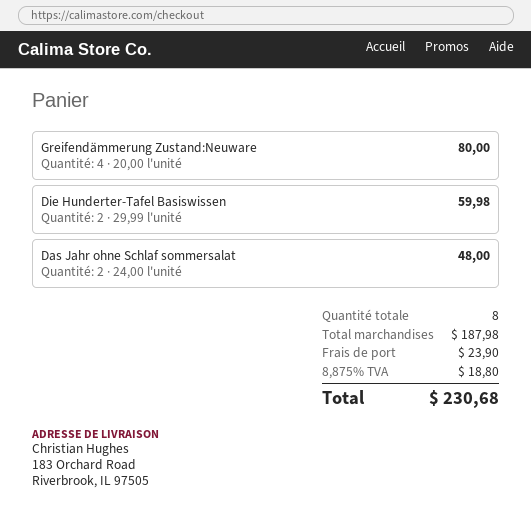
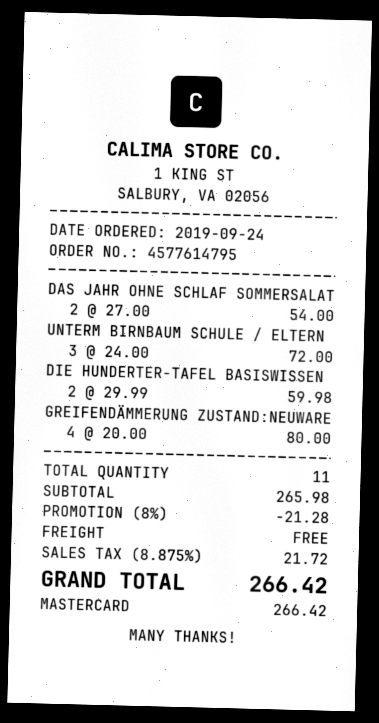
Das Jahr ohne Schlaf sommersalat: 2 x 24.00 = 48.00 -> 2 x 27.00 = 54.00
UNTERM BIRNBAUM SCHULE / ELTERN: none -> 3 x 24.00 = 72.00
total quantity: 8 -> 11
subtotal: 187.98 -> 265.98
discount: none -> 8% = 21.28
shipping: 23.90 -> 0.00
tax: 8.875% = 18.80 -> 8.875% = 21.72
total: 230.68 -> 266.42

